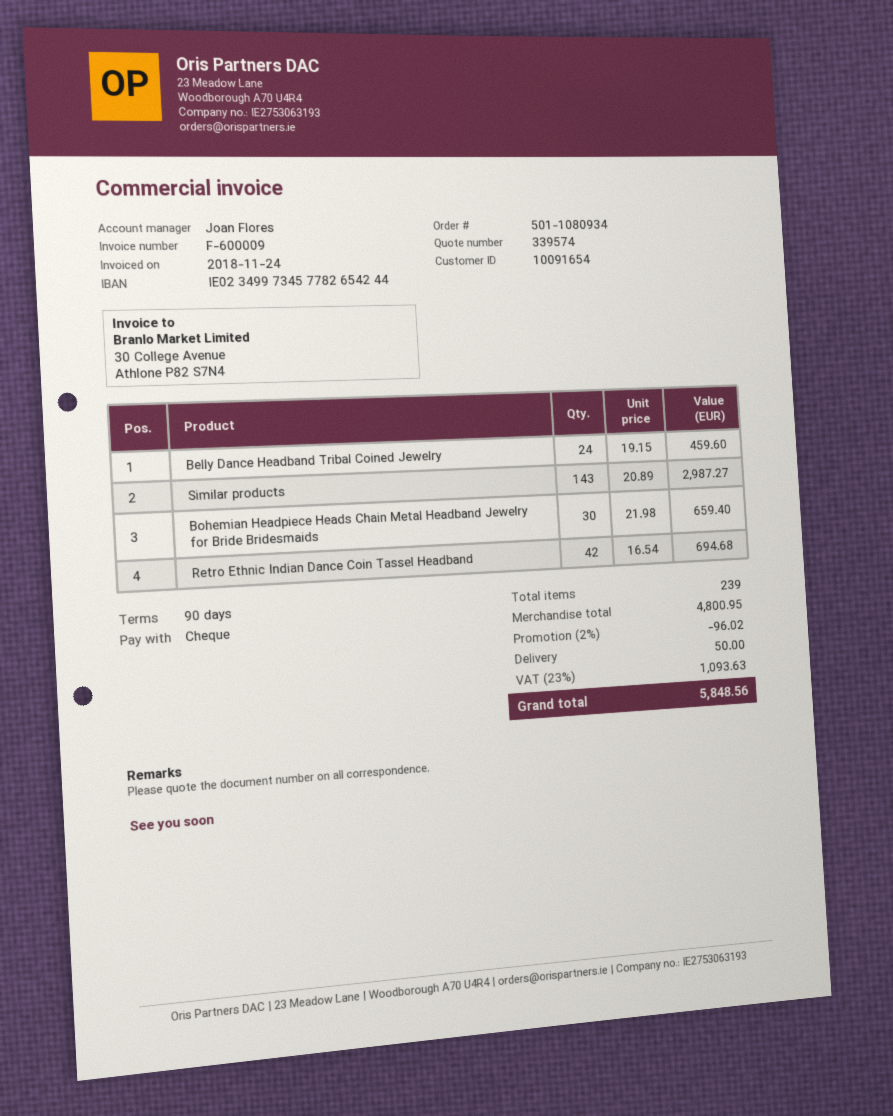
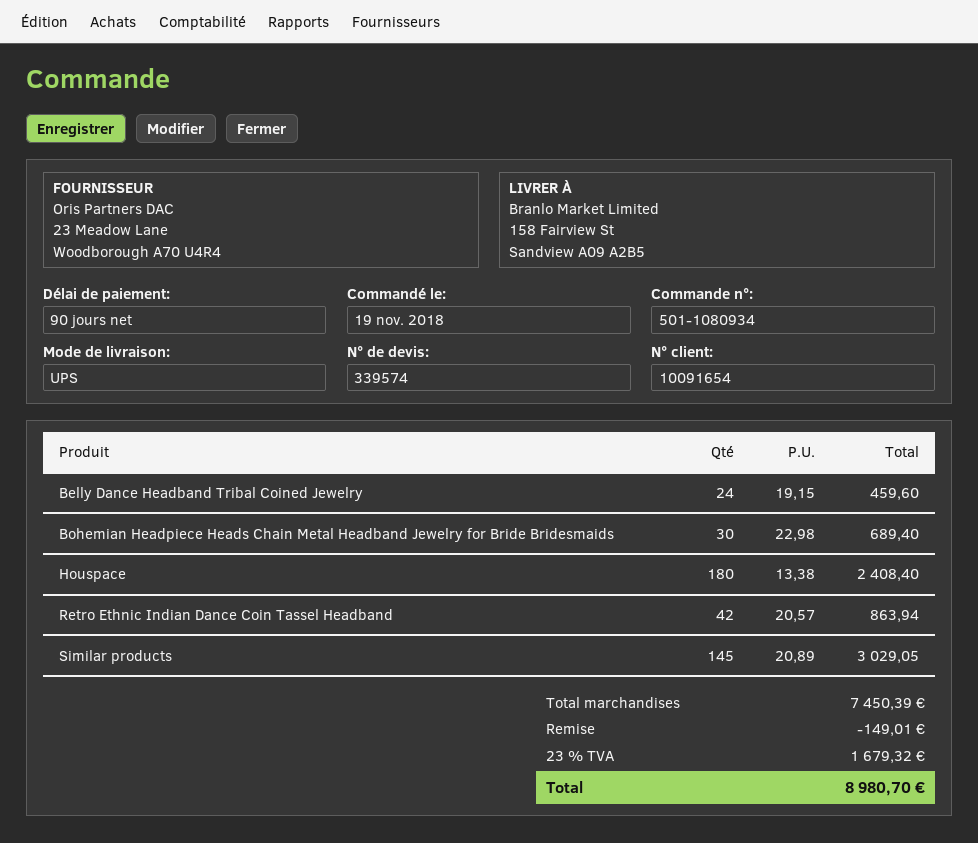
Similar products: 143 x 20.89 = 2987.27 -> 145 x 20.89 = 3029.05
Bohemian Headpiece Heads Chain Metal Headband Jewelry for Bride Bridesmaids: 30 x 21.98 = 659.40 -> 30 x 22.98 = 689.40
Retro Ethnic Indian Dance Coin Tassel Headband: 42 x 16.54 = 694.68 -> 42 x 20.57 = 863.94
Houspace: none -> 180 x 13.38 = 2408.40
subtotal: 4800.95 -> 7450.39
discount: 96.02 -> 149.01
shipping: 50.00 -> none
tax: 23% = 1093.63 -> 23% = 1679.32
total: 5848.56 -> 8980.70

